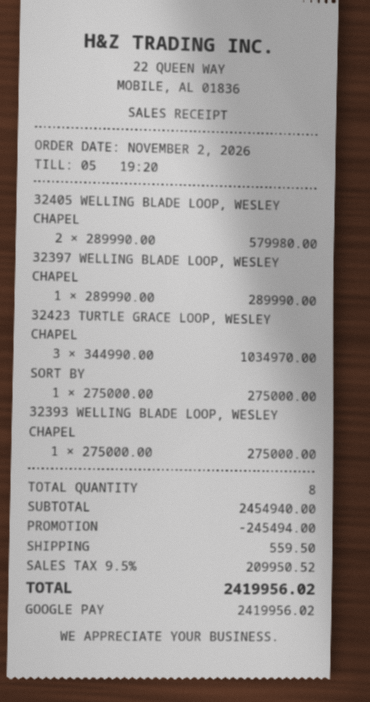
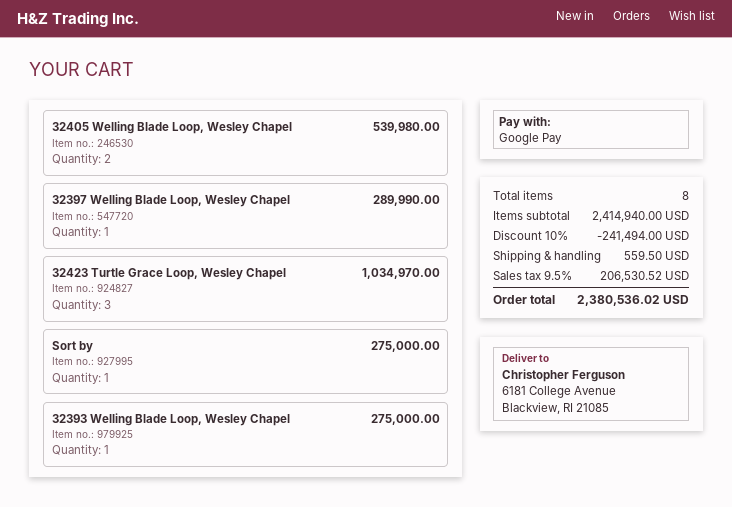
32405 WELLING BLADE LOOP, WESLEY CHAPEL: 2 for 579980.00 -> 2 for 539980.00
subtotal: 2454940.00 -> 2414940.00
discount: 245494.00 -> 241494.00
tax: 9.5% = 209950.52 -> 9.5% = 206530.52
total: 2419956.02 -> 2380536.02

